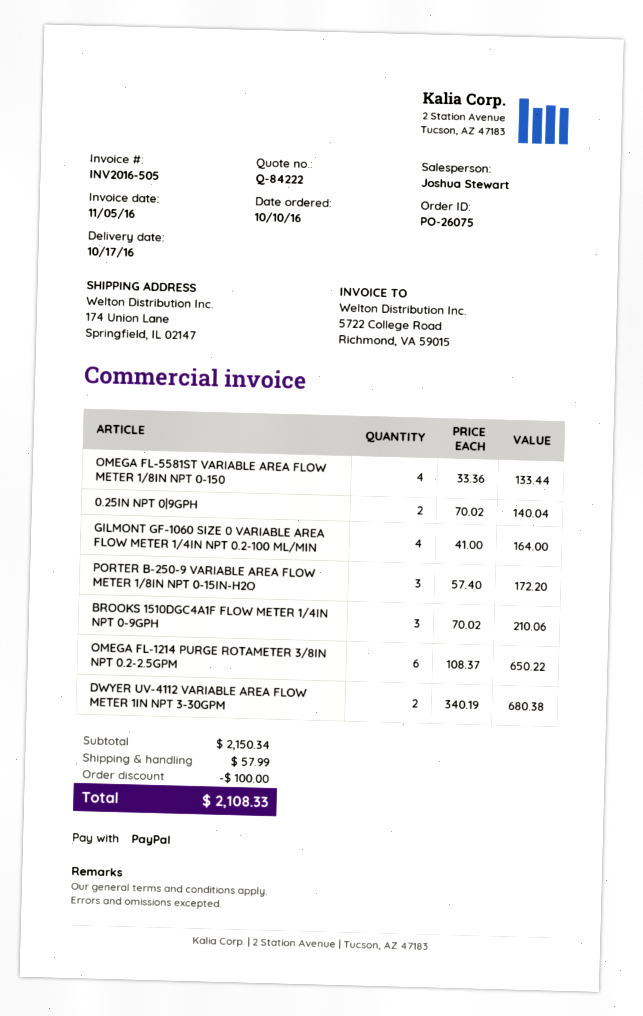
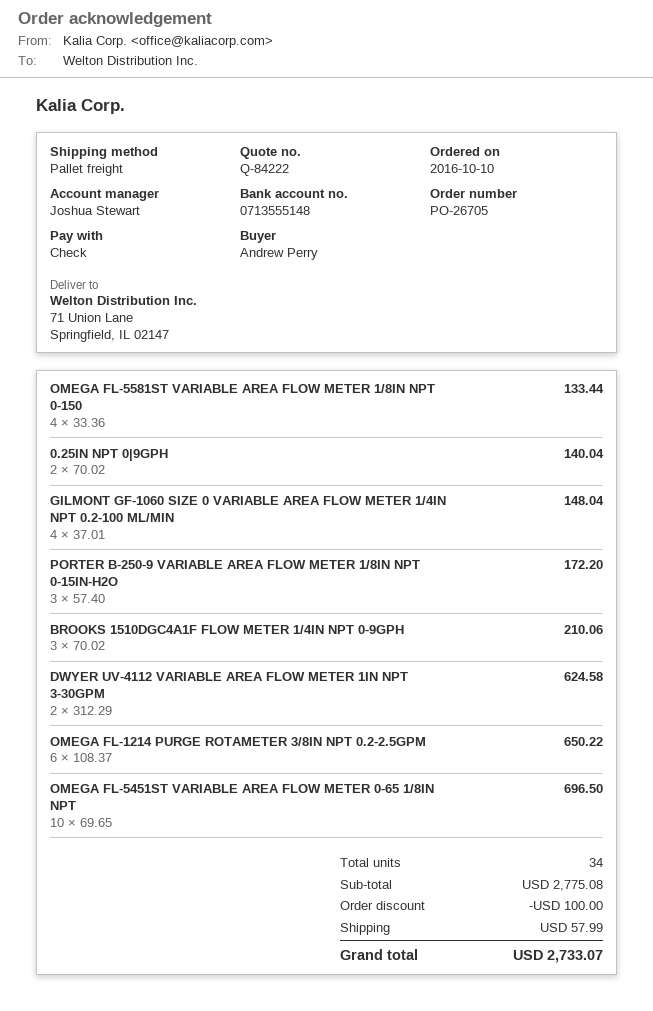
order number: PO-26075 -> PO-26705
payment method: PayPal -> cheque
ship to: 174 Union Lane, Springfield, IL 02147 -> 71 Union Lane, Springfield, IL 02147
GILMONT GF-1060 SIZE 0 VARIABLE AREA FLOW METER 1/4IN NPT 0.2-100 ML/MIN: 4 x 41.00 = 164.00 -> 4 x 37.01 = 148.04
DWYER UV-4112 VARIABLE AREA FLOW METER 1IN NPT 3-30GPM: 2 x 340.19 = 680.38 -> 2 x 312.29 = 624.58
OMEGA FL-5451ST VARIABLE AREA FLOW METER 0-65 1/8IN NPT: none -> 10 x 69.65 = 696.50
subtotal: 2150.34 -> 2775.08
total: 2108.33 -> 2733.07

